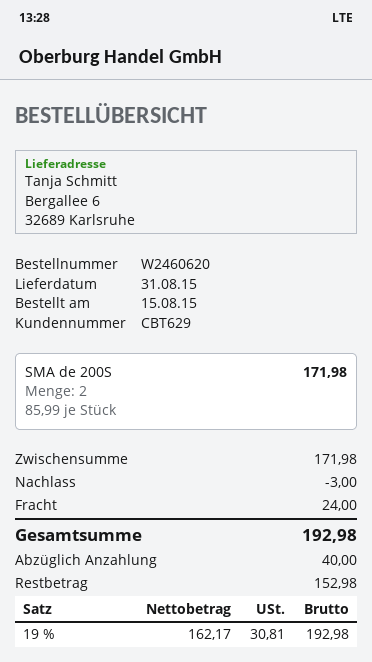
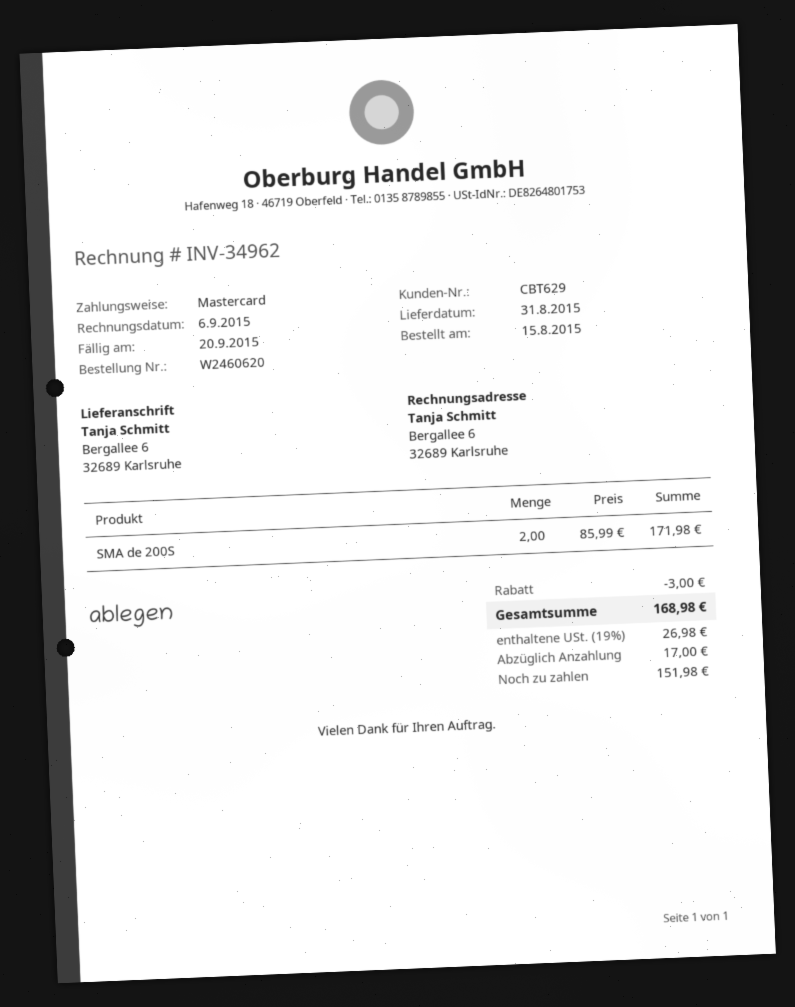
shipping: 24.00 -> none
tax: 19% = 30.81 -> 19% = 26.98
total: 192.98 -> 168.98
deposit: 40.00 -> 17.00
balance: 152.98 -> 151.98

